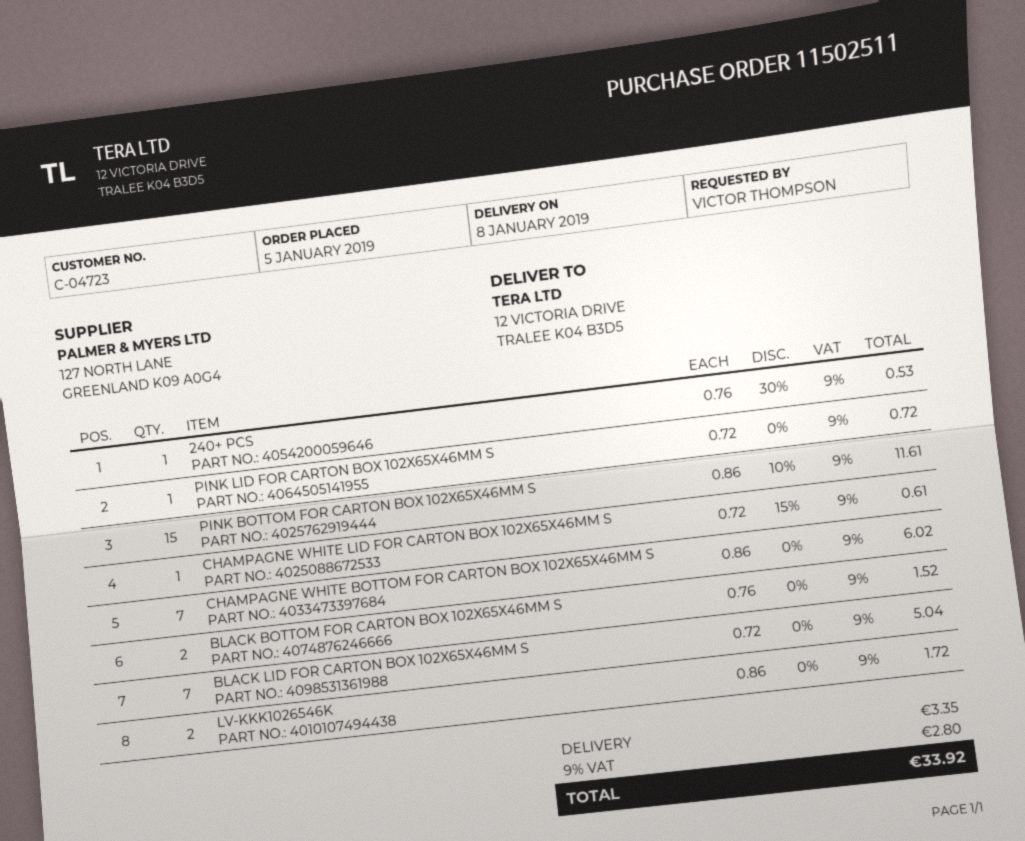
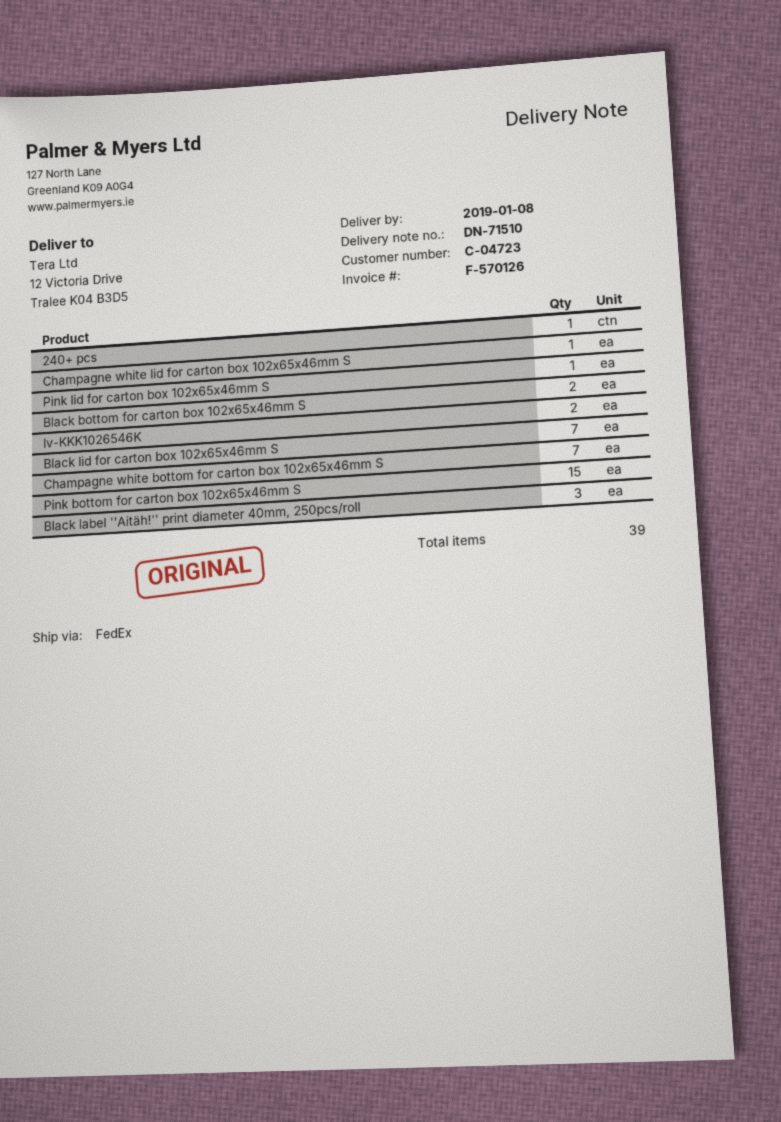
Black label ''Aitäh!'' print diameter 40mm, 250pcs/roll: none -> 3

